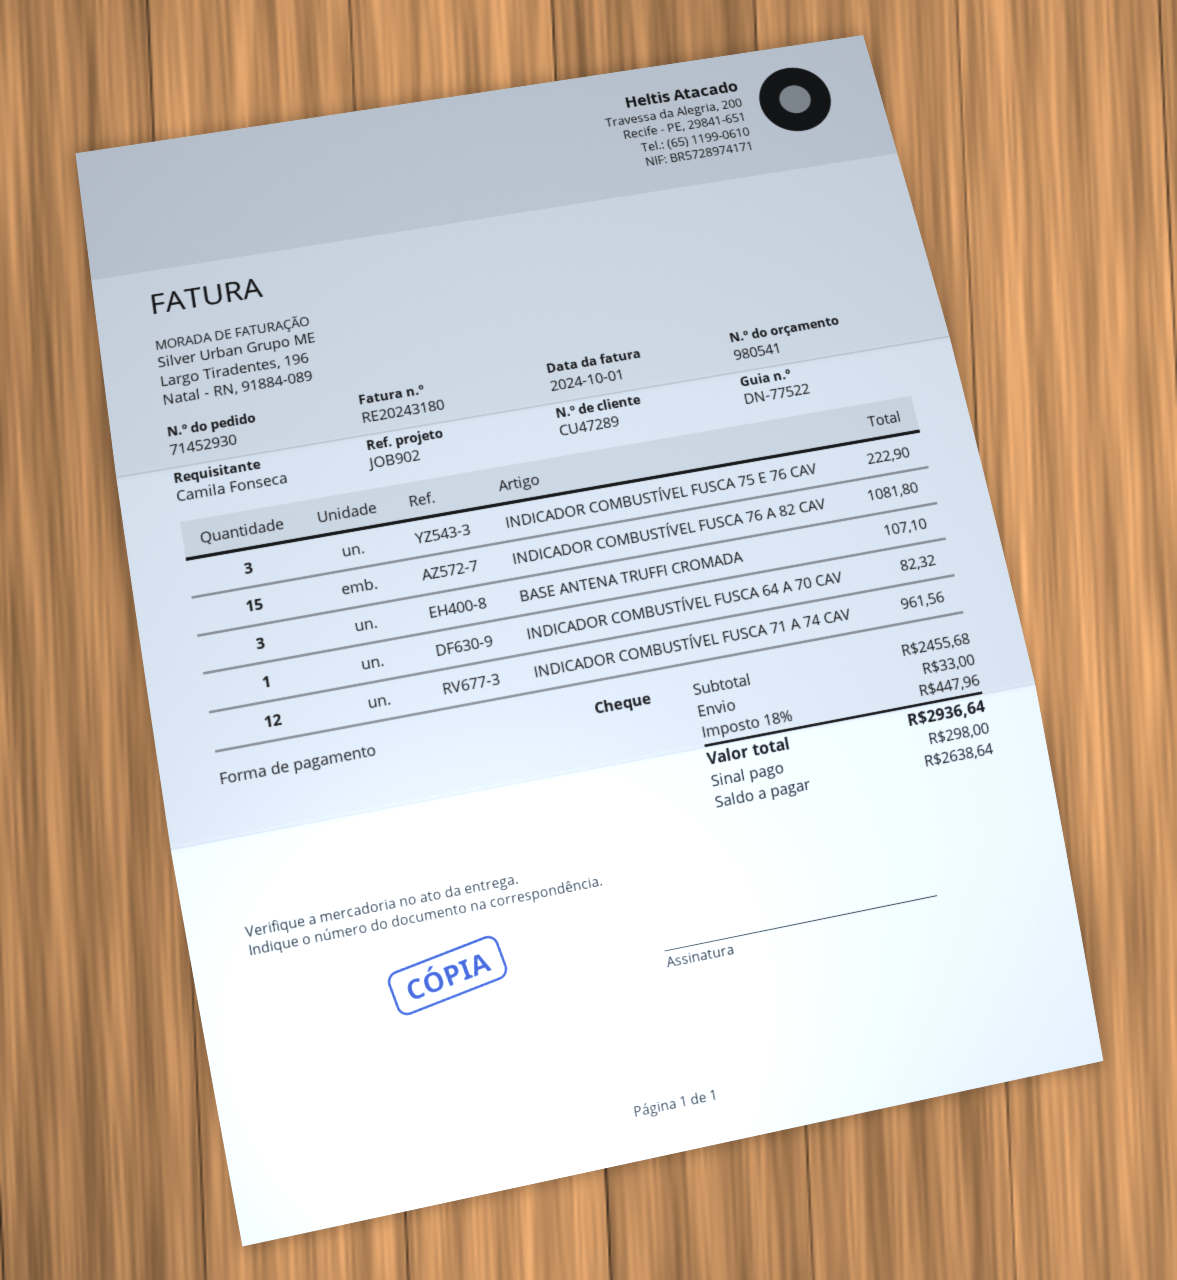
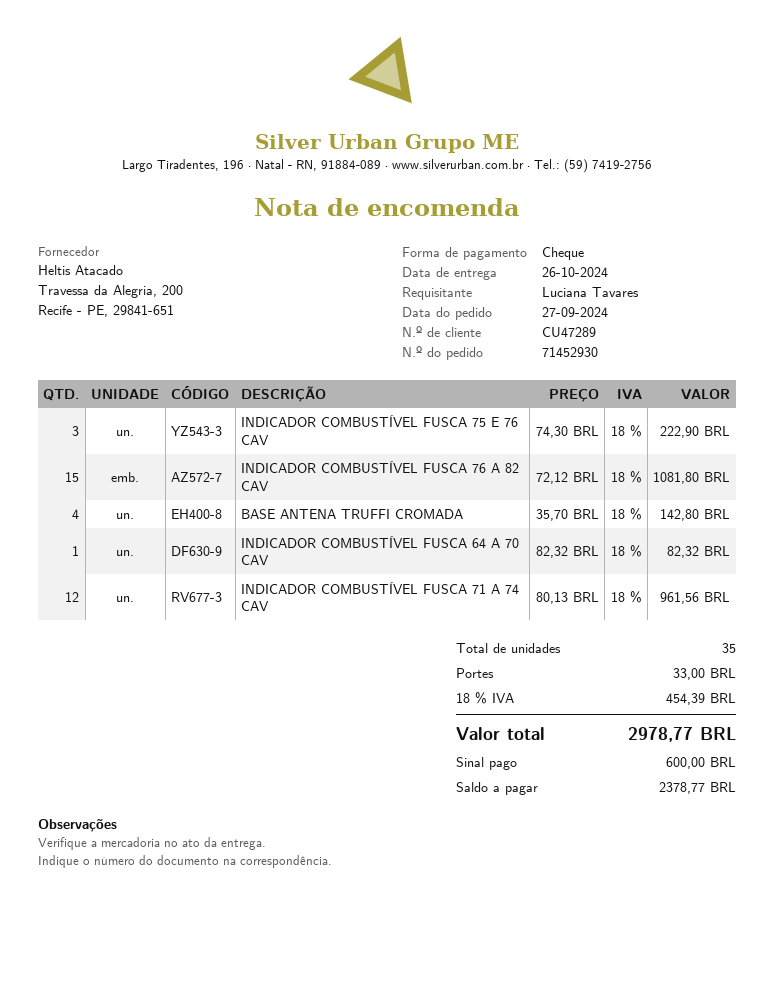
ordered by: Camila Fonseca -> Luciana Tavares
BASE ANTENA TRUFFI CROMADA: 3 for 107.10 -> 4 for 142.80
tax: 18% = 447.96 -> 18% = 454.39
total: 2936.64 -> 2978.77
deposit: 298.00 -> 600.00
balance: 2638.64 -> 2378.77

